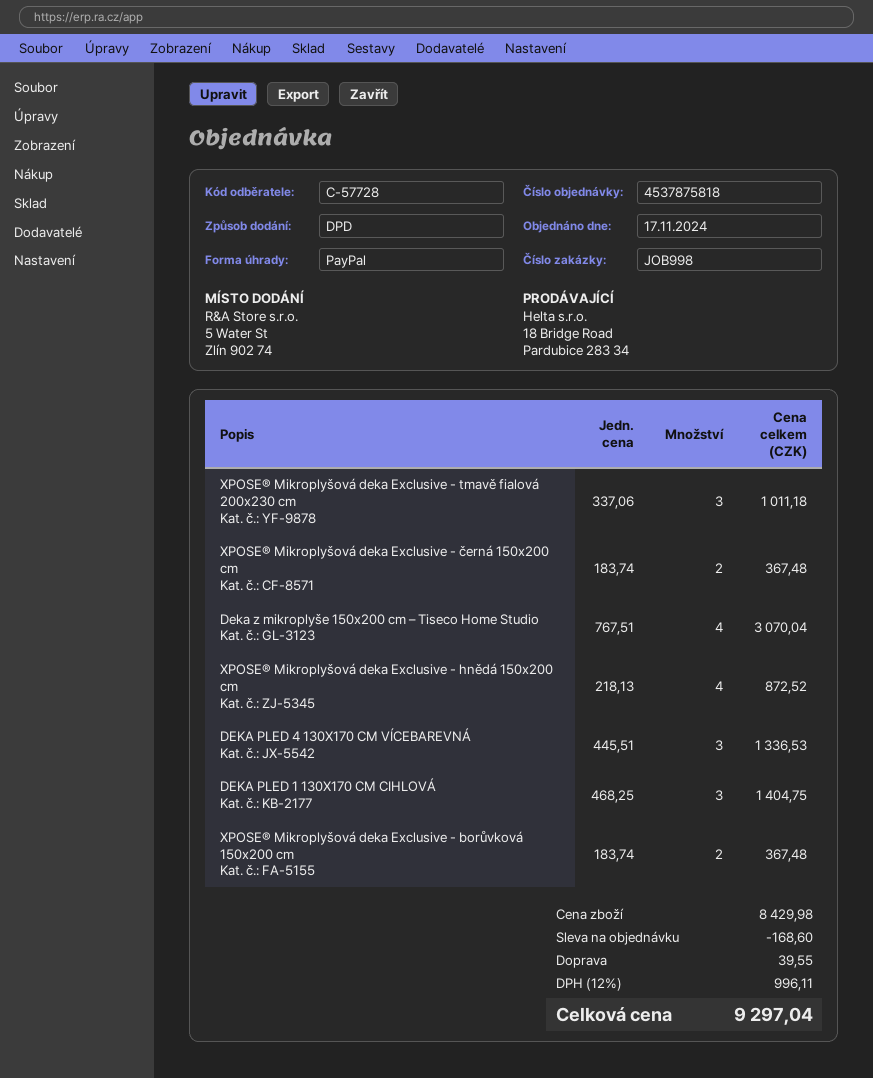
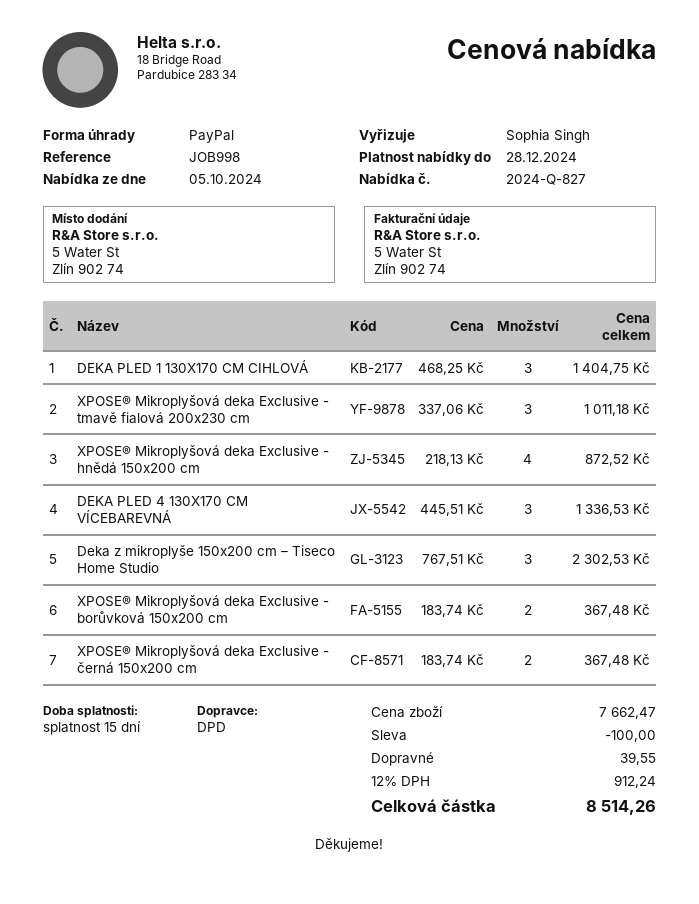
Deka z mikroplyše 150x200 cm – Tiseco Home Studio: 4 x 767.51 = 3070.04 -> 3 x 767.51 = 2302.53
subtotal: 8429.98 -> 7662.47
discount: 168.60 -> 100.00
tax: 12% = 996.11 -> 12% = 912.24
total: 9297.04 -> 8514.26

